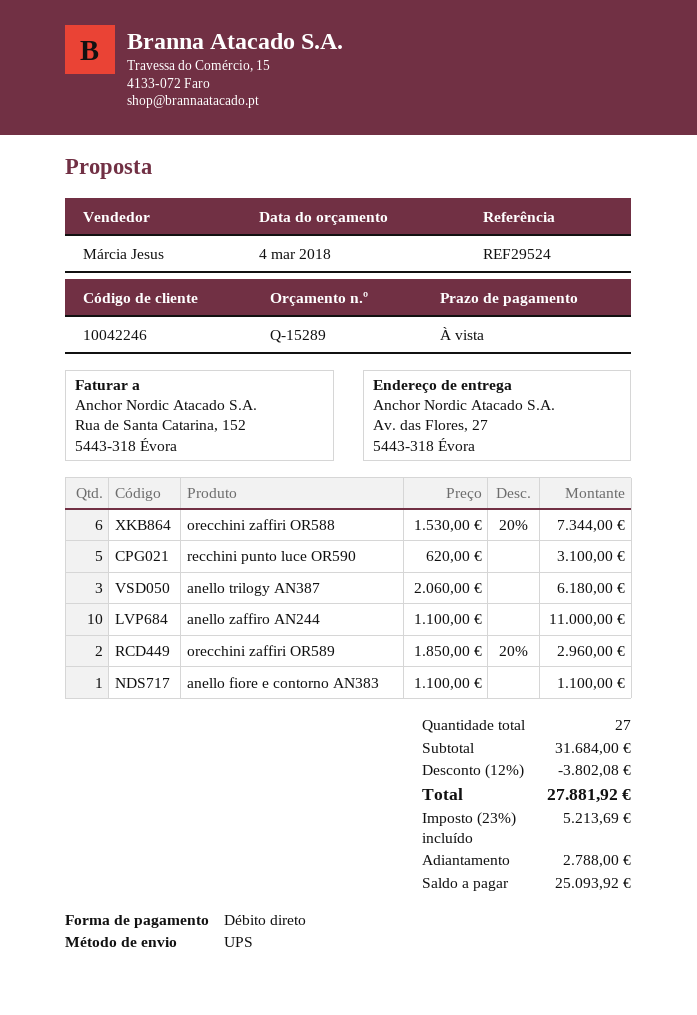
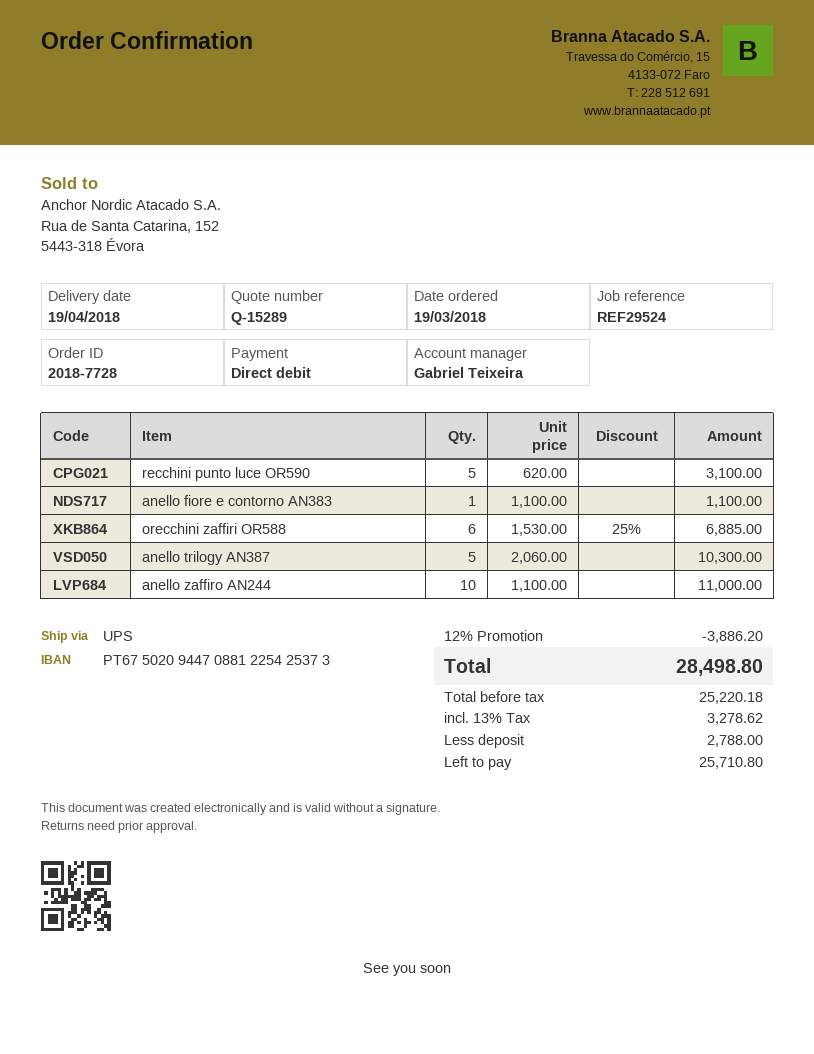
sales rep: Márcia Jesus -> Gabriel Teixeira
orecchini zaffiri OR588: 6 x 1530.00 - 20% = 7344.00 -> 6 x 1530.00 - 25% = 6885.00
anello trilogy AN387: 3 x 2060.00 = 6180.00 -> 5 x 2060.00 = 10300.00
orecchini zaffiri OR589: 2 x 1850.00 - 20% = 2960.00 -> none
discount: 12% = 3802.08 -> 12% = 3886.20
tax: 23% = 5213.69 -> 13% = 3278.62
total: 27881.92 -> 28498.80
balance: 25093.92 -> 25710.80

